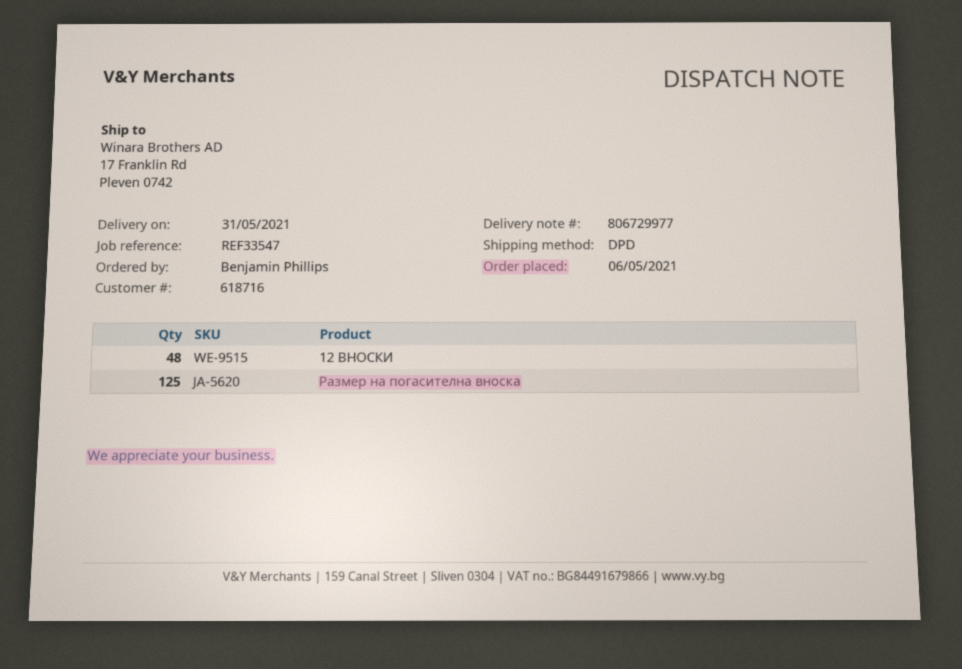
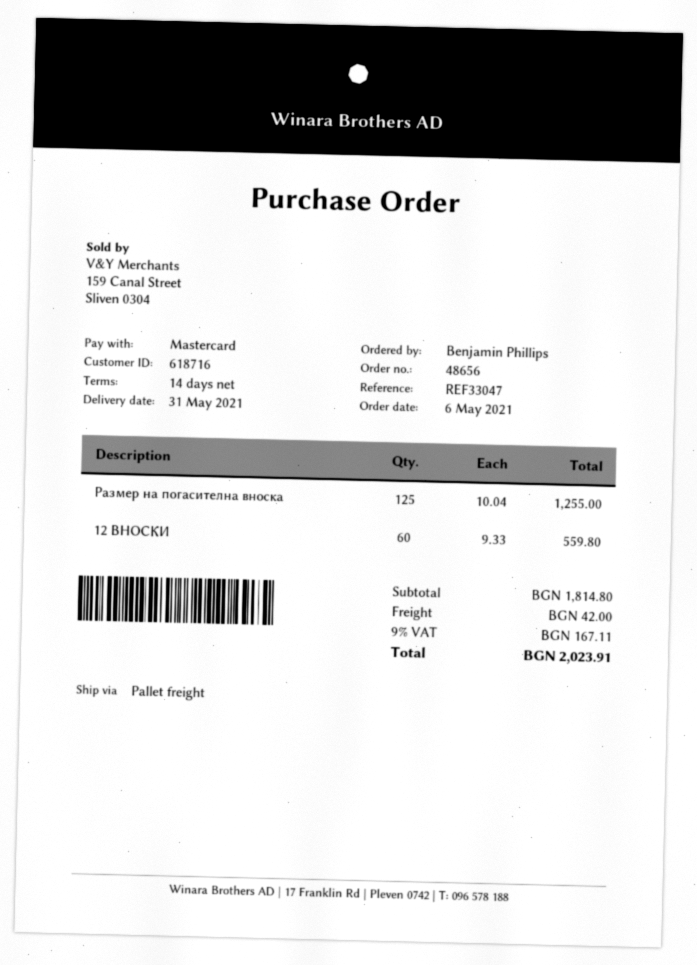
reference: REF33547 -> REF33047
shipping method: DPD -> pallet freight
12 ВНОСКИ: 48 -> 60

